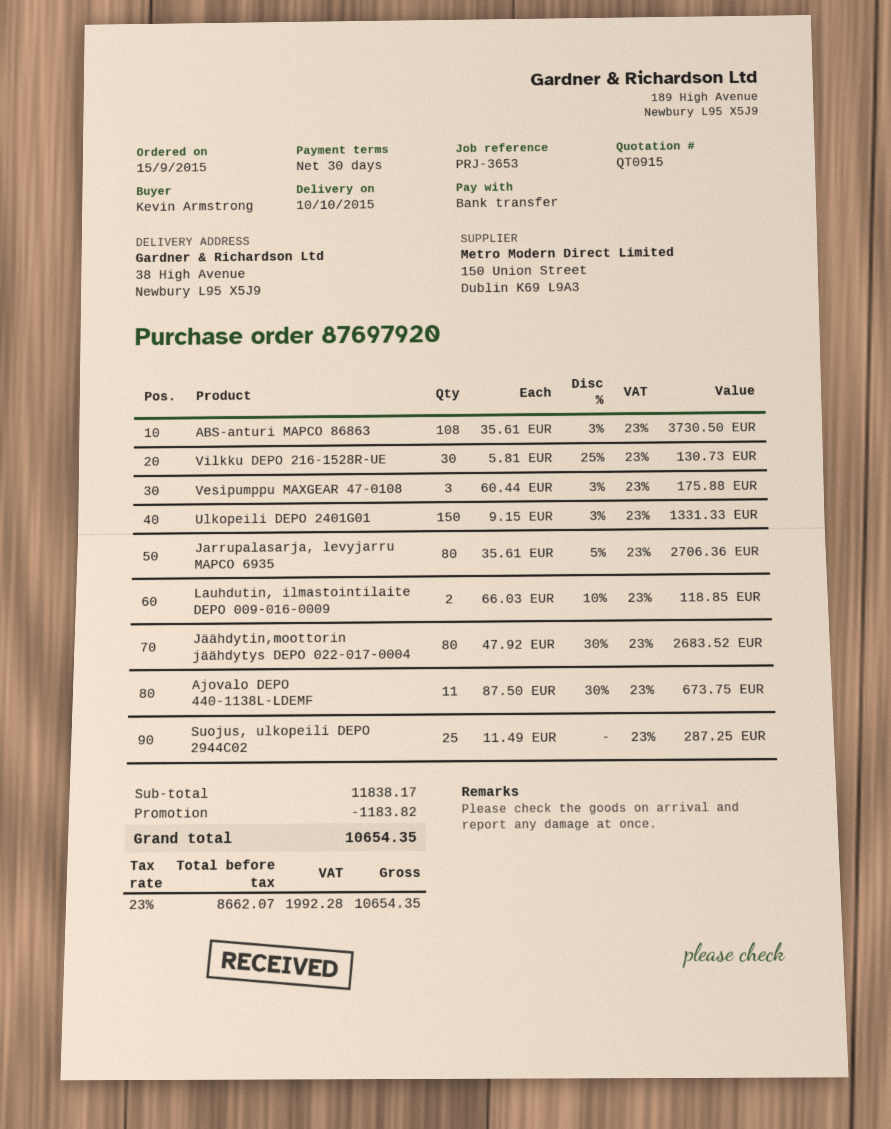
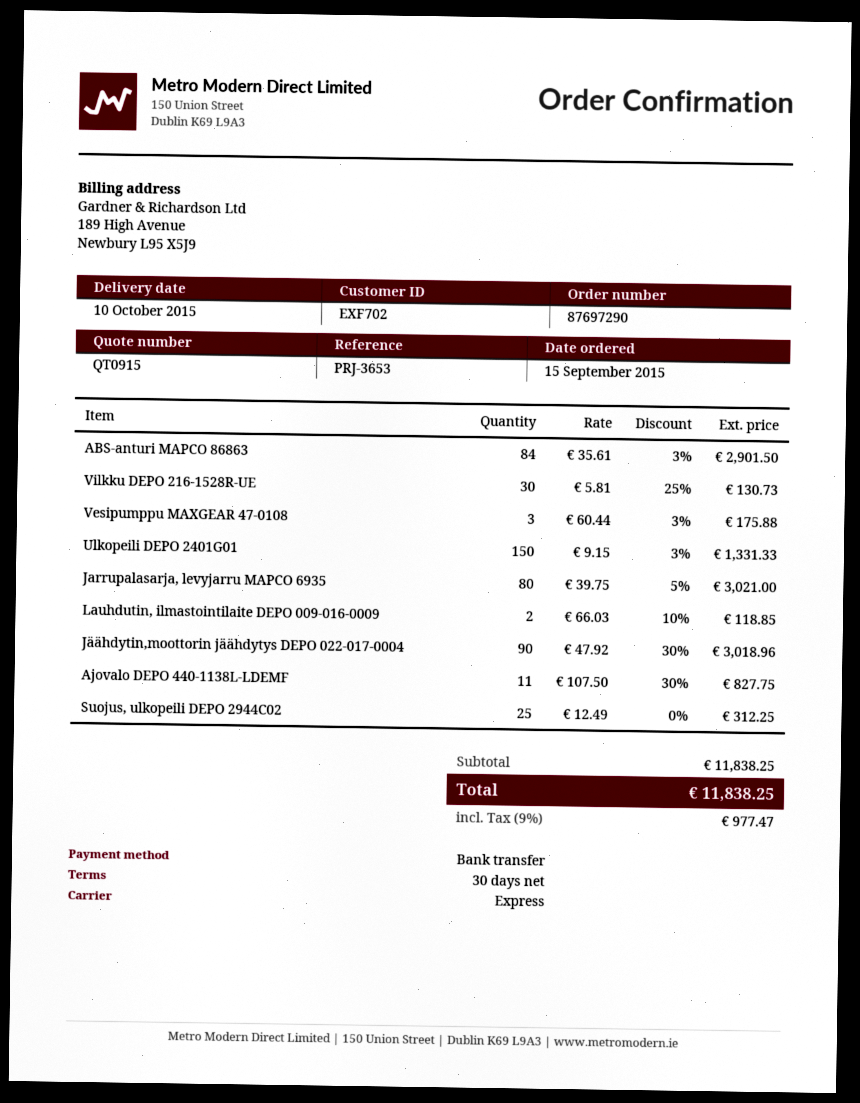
order number: 87697920 -> 87697290
ABS-anturi MAPCO 86863: 108 x 35.61 - 3% = 3730.50 -> 84 x 35.61 - 3% = 2901.50
Jarrupalasarja, levyjarru MAPCO 6935: 80 x 35.61 - 5% = 2706.36 -> 80 x 39.75 - 5% = 3021.00
Jäähdytin,moottorin jäähdytys DEPO 022-017-0004: 80 x 47.92 - 30% = 2683.52 -> 90 x 47.92 - 30% = 3018.96
Ajovalo DEPO 440-1138L-LDEMF: 11 x 87.50 - 30% = 673.75 -> 11 x 107.50 - 30% = 827.75
Suojus, ulkopeili DEPO 2944C02: 25 x 11.49 = 287.25 -> 25 x 12.49 = 312.25
subtotal: 11838.17 -> 11838.25
discount: 1183.82 -> none
tax: 23% = 1992.28 -> 9% = 977.47
total: 10654.35 -> 11838.25

